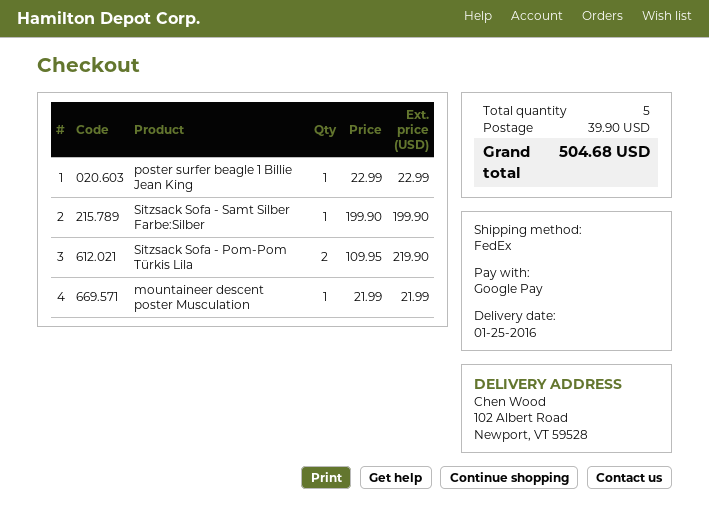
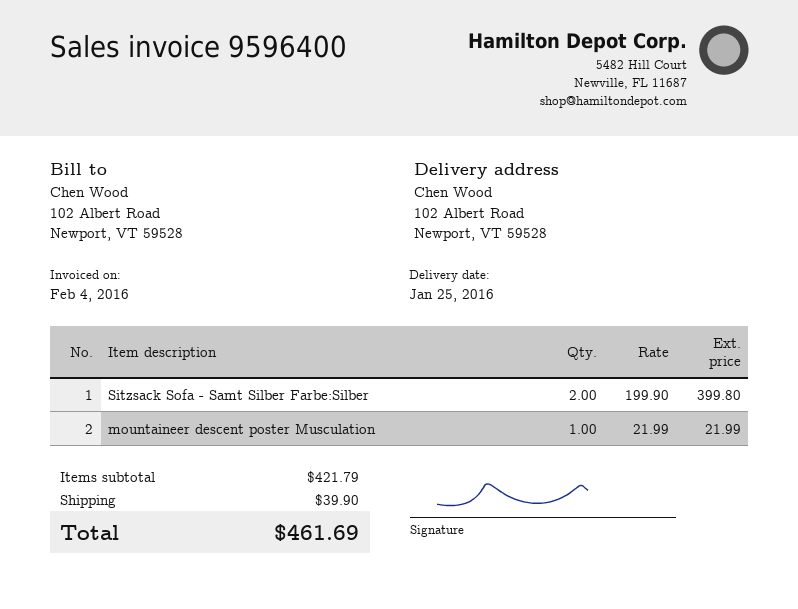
poster surfer beagle 1 Billie Jean King: 1 x 22.99 = 22.99 -> none
Sitzsack Sofa - Samt Silber Farbe:Silber: 1 x 199.90 = 199.90 -> 2 x 199.90 = 399.80
Sitzsack Sofa - Pom-Pom Türkis Lila: 2 x 109.95 = 219.90 -> none
total: 504.68 -> 461.69

